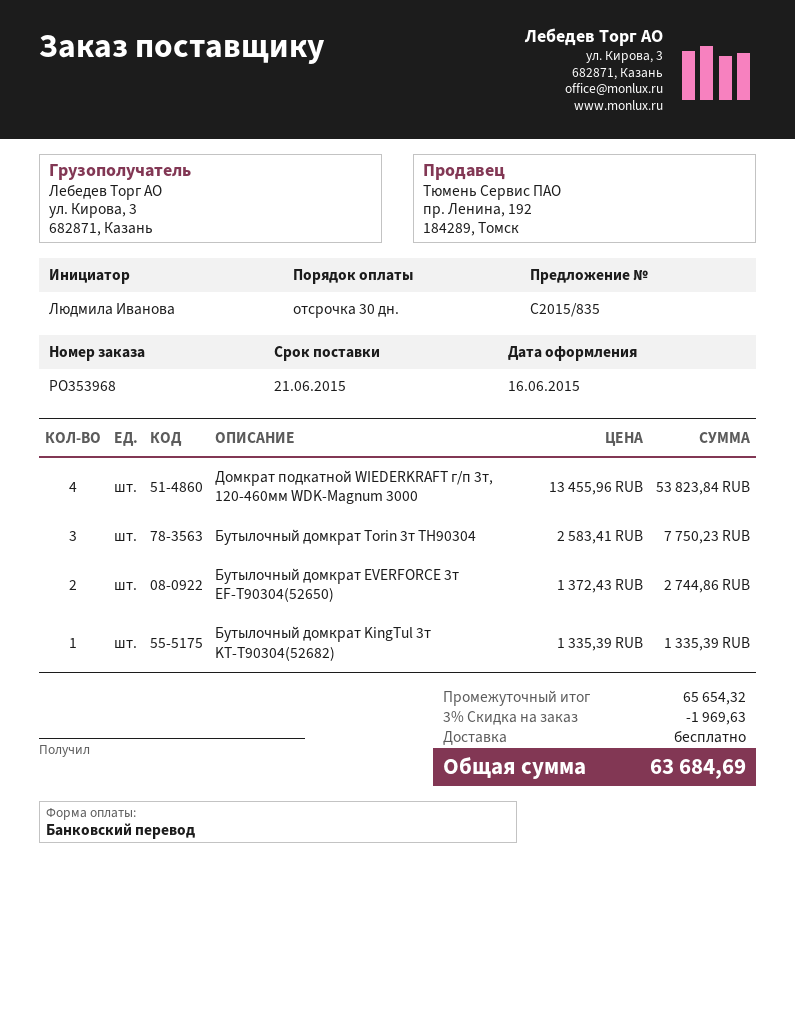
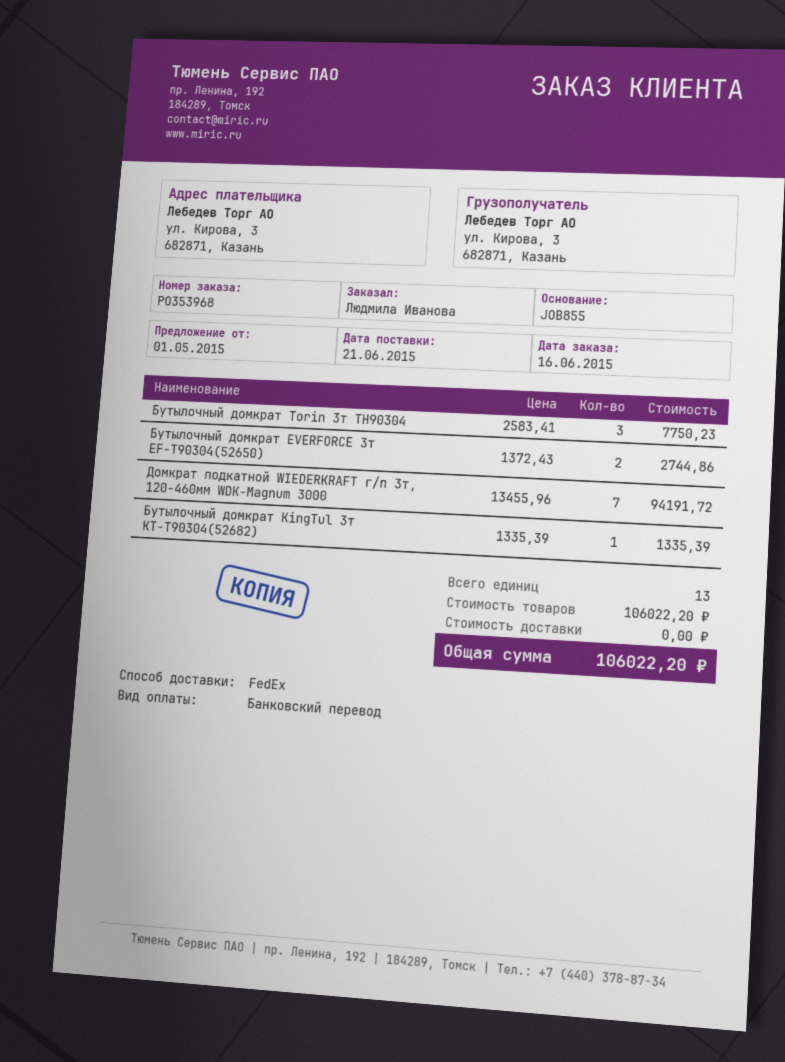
Домкрат подкатной WIEDERKRAFT г/п 3т, 120-460мм WDK-Magnum 3000: 4 x 13455.96 = 53823.84 -> 7 x 13455.96 = 94191.72
subtotal: 65654.32 -> 106022.20
discount: 3% = 1969.63 -> none
total: 63684.69 -> 106022.20

